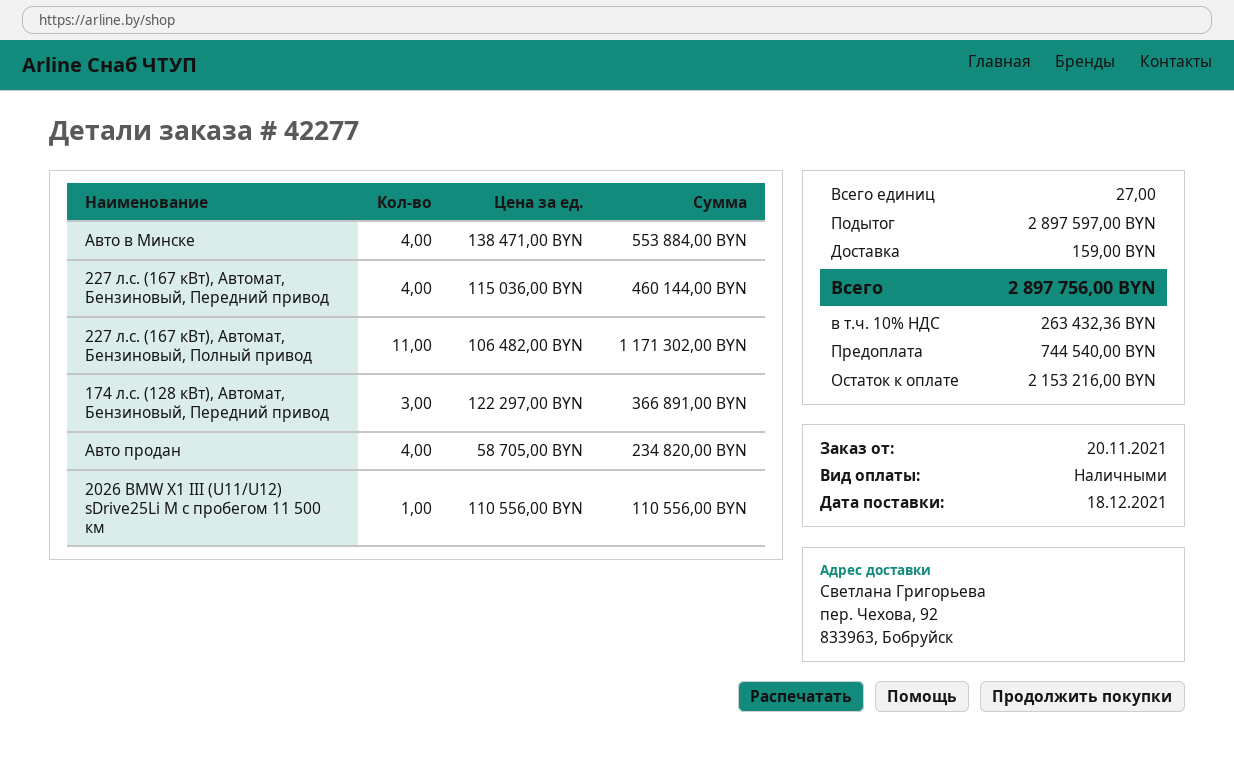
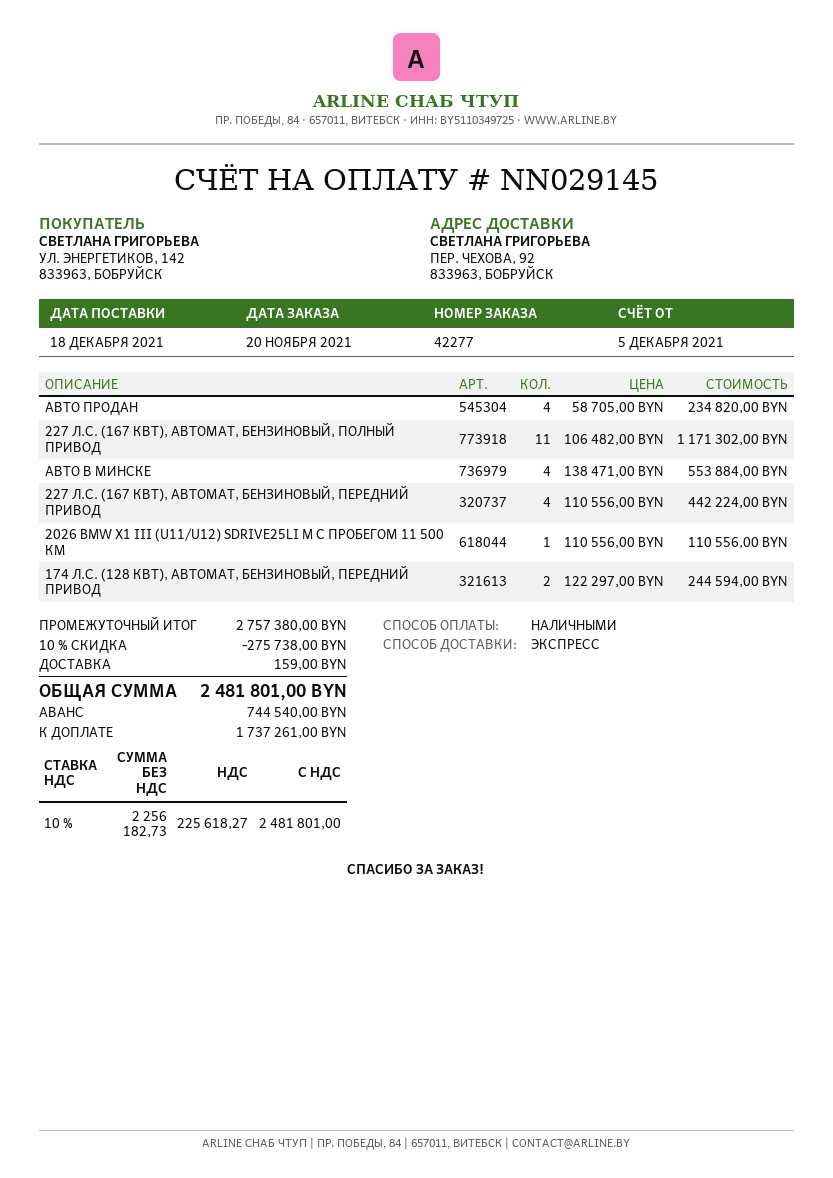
227 л.с. (167 кВт), Автомат, Бензиновый, Передний привод: 4 x 115036.00 = 460144.00 -> 4 x 110556.00 = 442224.00
174 л.с. (128 кВт), Автомат, Бензиновый, Передний привод: 3 x 122297.00 = 366891.00 -> 2 x 122297.00 = 244594.00
subtotal: 2897597.00 -> 2757380.00
discount: none -> 10% = 275738.00
tax: 10% = 263432.36 -> 10% = 225618.27
total: 2897756.00 -> 2481801.00
balance: 2153216.00 -> 1737261.00

